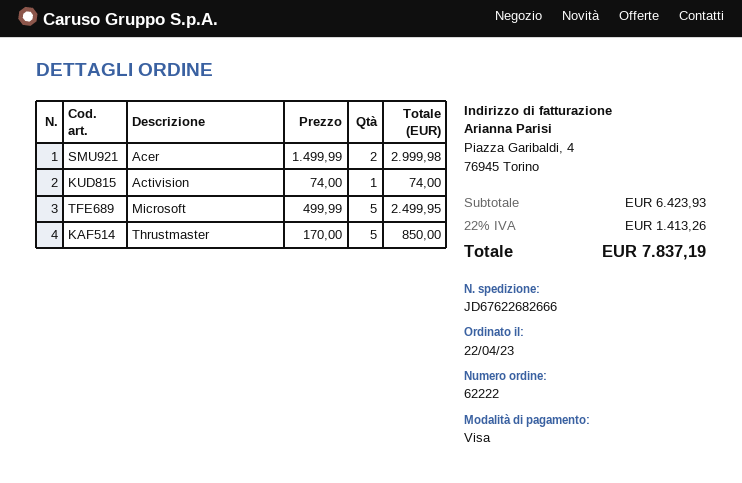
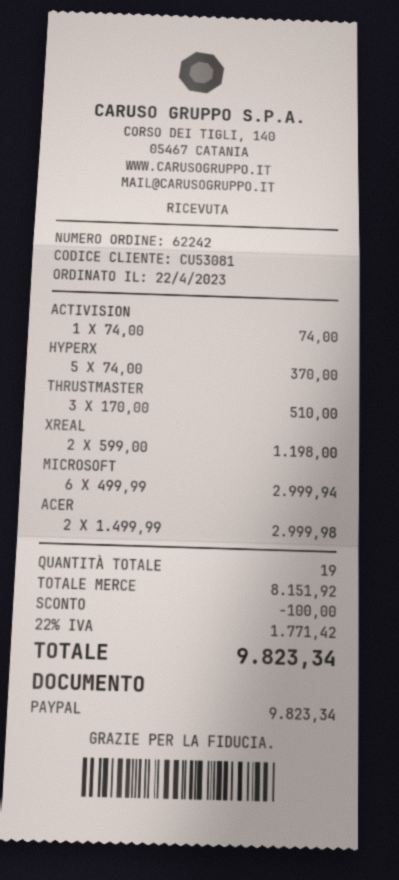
order number: 62222 -> 62242
payment method: Visa -> PayPal
Microsoft: 5 x 499.99 = 2499.95 -> 6 x 499.99 = 2999.94
Thrustmaster: 5 x 170.00 = 850.00 -> 3 x 170.00 = 510.00
HYPERX: none -> 5 x 74.00 = 370.00
XREAL: none -> 2 x 599.00 = 1198.00
subtotal: 6423.93 -> 8151.92
discount: none -> 100.00
tax: 22% = 1413.26 -> 22% = 1771.42
total: 7837.19 -> 9823.34

